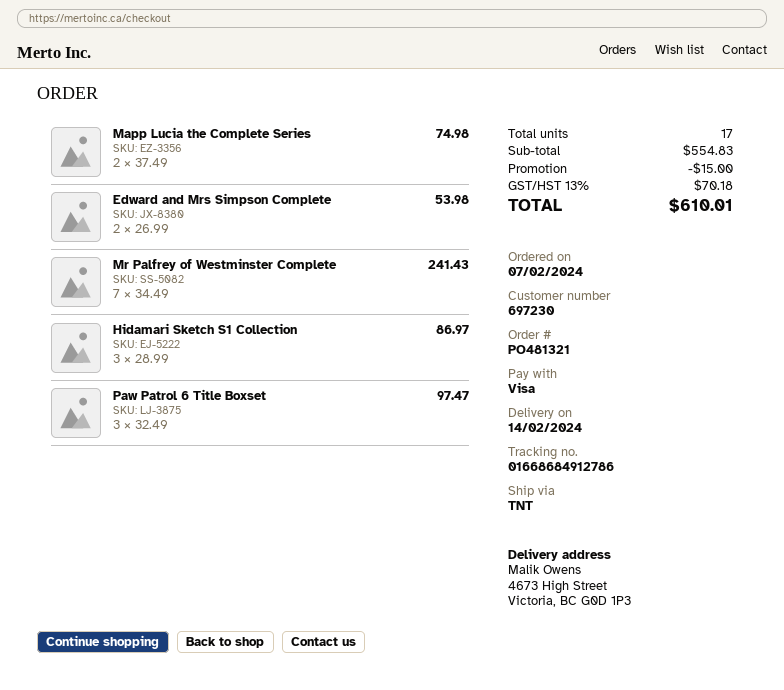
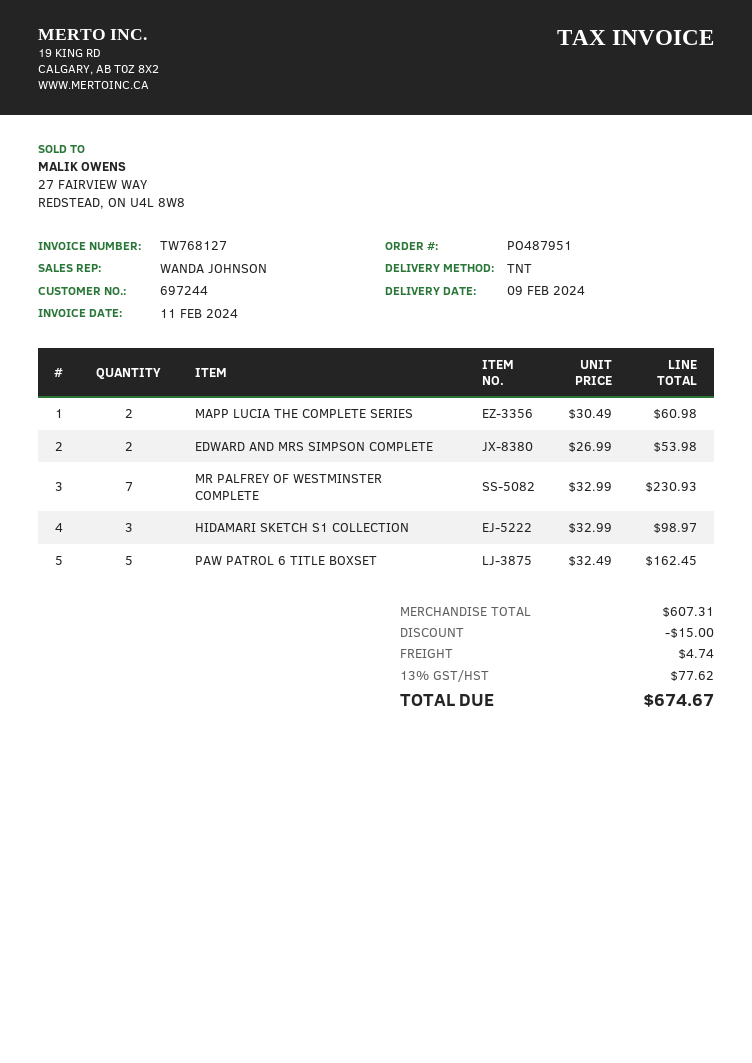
order number: PO481321 -> PO487951
delivery date: 2024-02-14 -> 2024-02-09
customer number: 697230 -> 697244
Mapp Lucia the Complete Series: 2 x 37.49 = 74.98 -> 2 x 30.49 = 60.98
Mr Palfrey of Westminster Complete: 7 x 34.49 = 241.43 -> 7 x 32.99 = 230.93
Hidamari Sketch S1 Collection: 3 x 28.99 = 86.97 -> 3 x 32.99 = 98.97
Paw Patrol 6 Title Boxset: 3 x 32.49 = 97.47 -> 5 x 32.49 = 162.45
subtotal: 554.83 -> 607.31
shipping: none -> 4.74
tax: 13% = 70.18 -> 13% = 77.62
total: 610.01 -> 674.67

